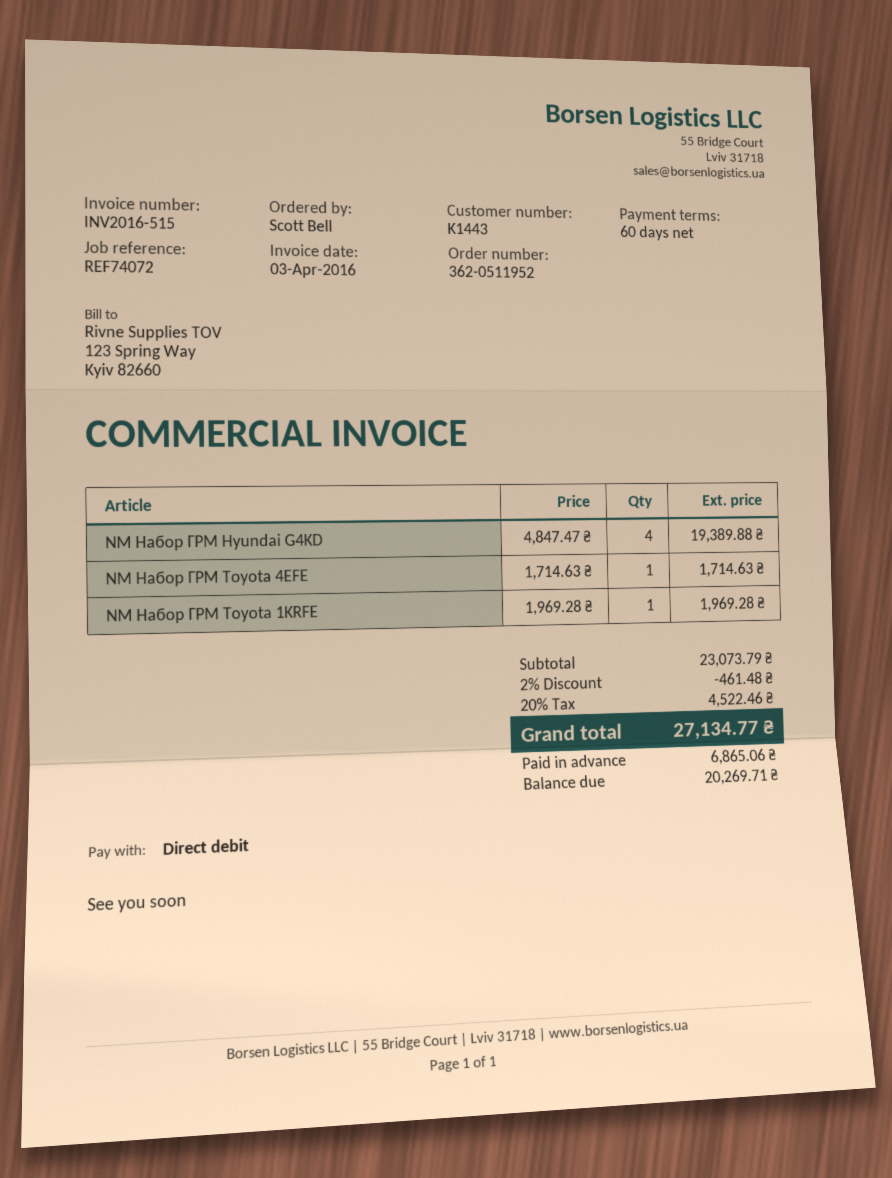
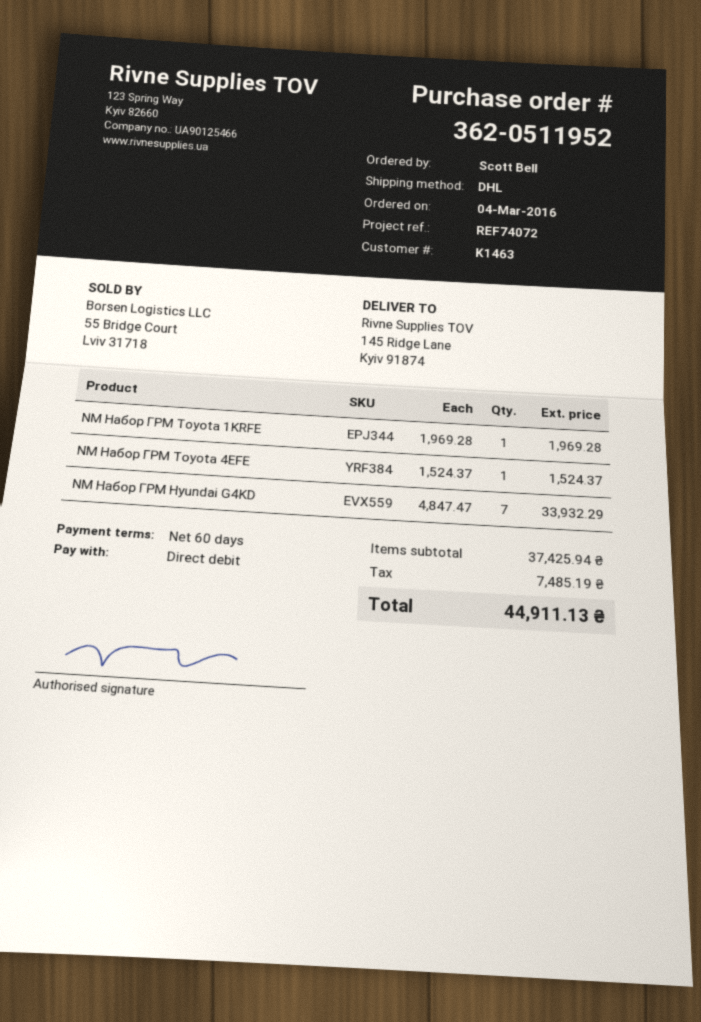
customer number: K1443 -> K1463
NM Набор ГРМ Hyundai G4KD: 4 x 4847.47 = 19389.88 -> 7 x 4847.47 = 33932.29
NM Набор ГРМ Toyota 4EFE: 1 x 1714.63 = 1714.63 -> 1 x 1524.37 = 1524.37
subtotal: 23073.79 -> 37425.94
discount: 2% = 461.48 -> none
tax: 4522.46 -> 7485.19
total: 27134.77 -> 44911.13

